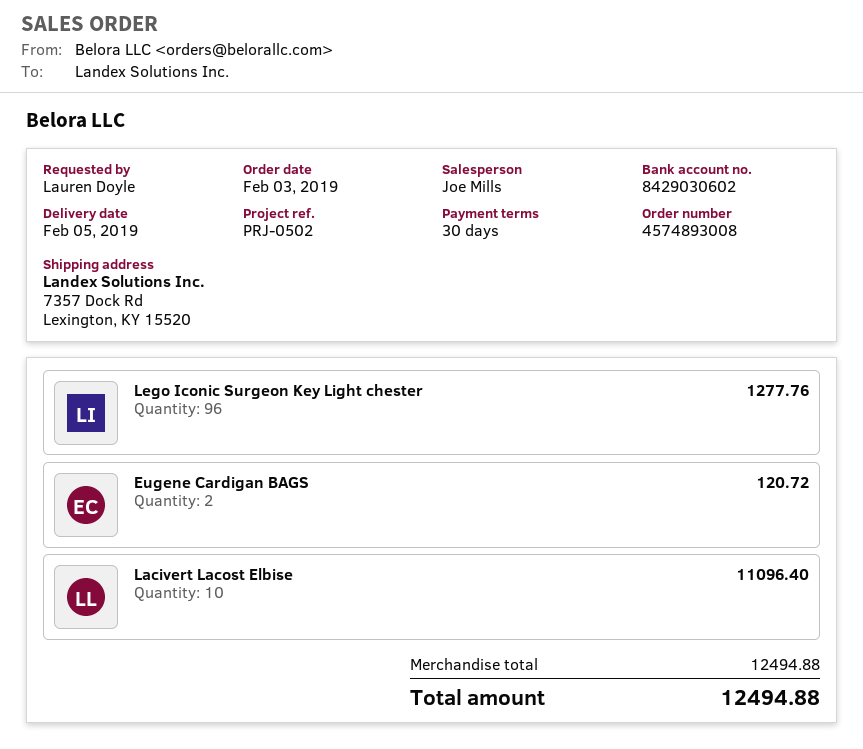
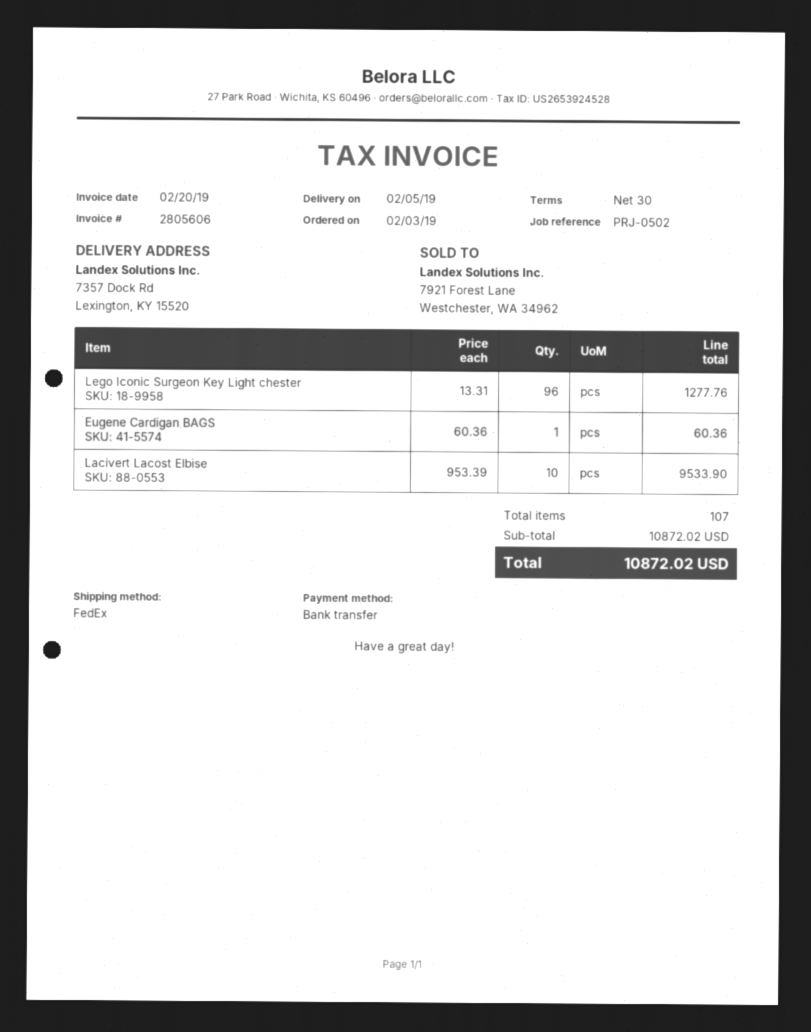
Eugene Cardigan BAGS: 2 for 120.72 -> 1 for 60.36
Lacivert Lacost Elbise: 10 for 11096.40 -> 10 for 9533.90
subtotal: 12494.88 -> 10872.02
total: 12494.88 -> 10872.02

